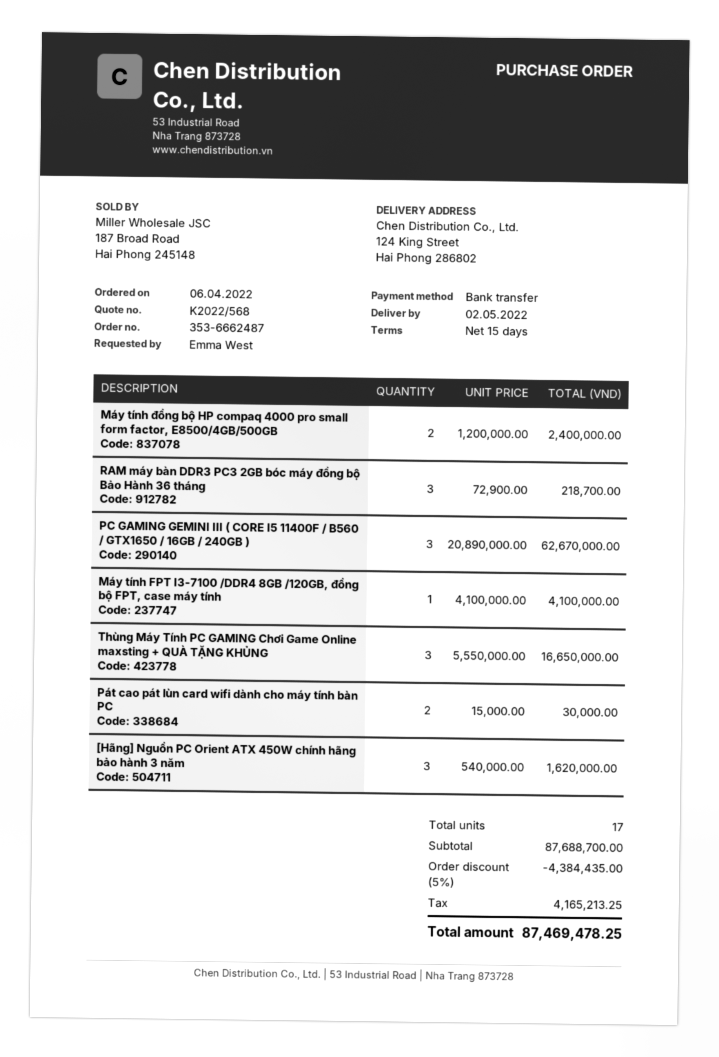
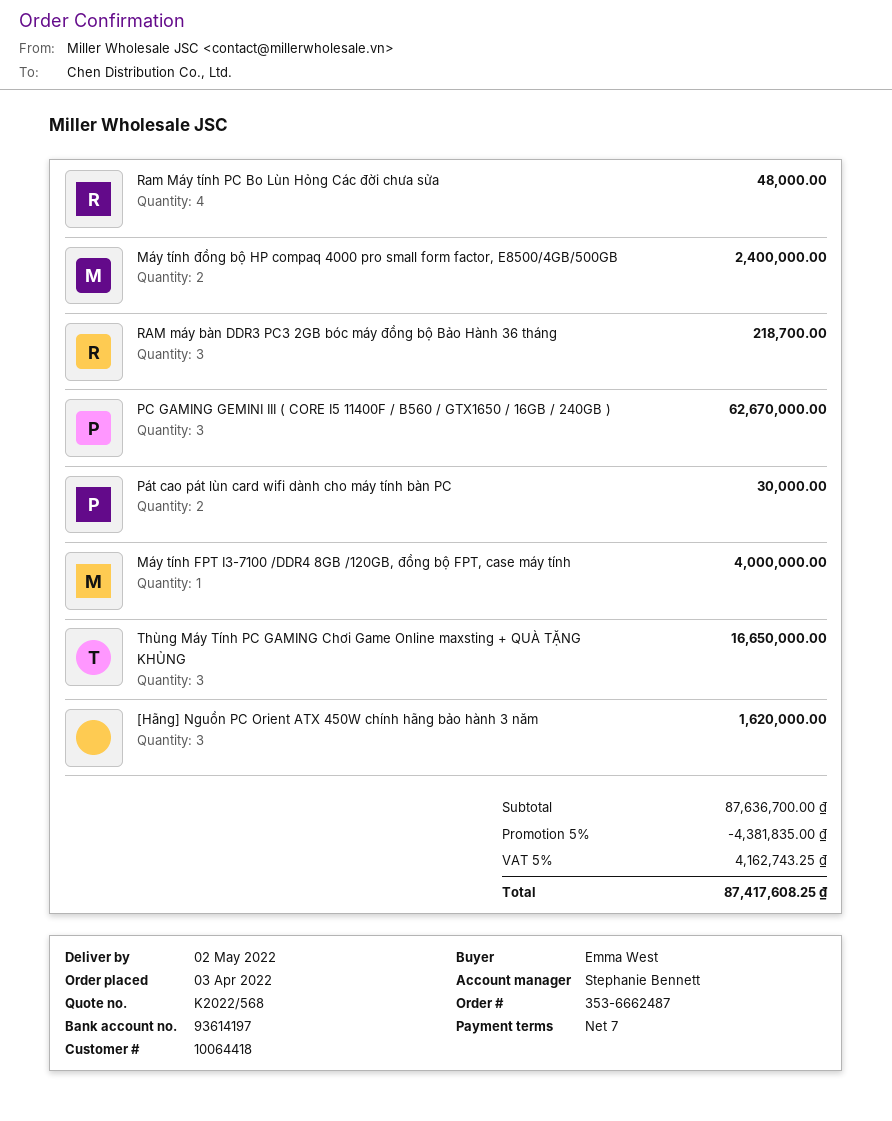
order date: 2022-04-06 -> 2022-04-03
payment terms: 15 days -> 7 days
Máy tính FPT I3-7100 /DDR4 8GB /120GB, đồng bộ FPT, case máy tính: 1 for 4100000.00 -> 1 for 4000000.00
Ram Máy tính PC Bo Lùn Hỏng Các đời chưa sửa: none -> 4 for 48000.00
subtotal: 87688700.00 -> 87636700.00
discount: 5% = 4384435.00 -> 5% = 4381835.00
tax: 4165213.25 -> 4162743.25
total: 87469478.25 -> 87417608.25

